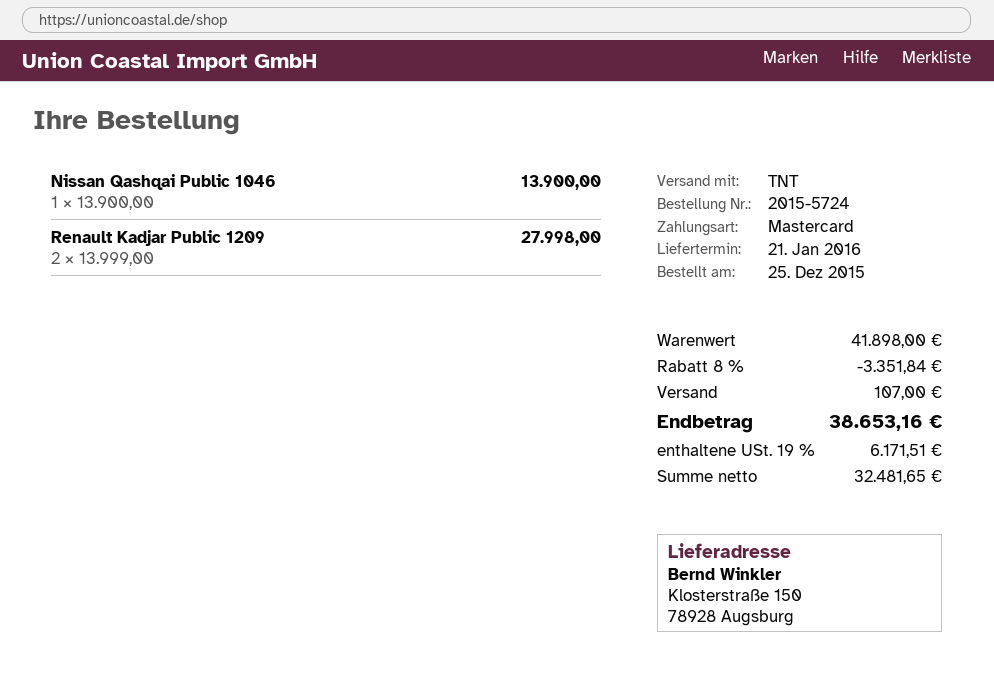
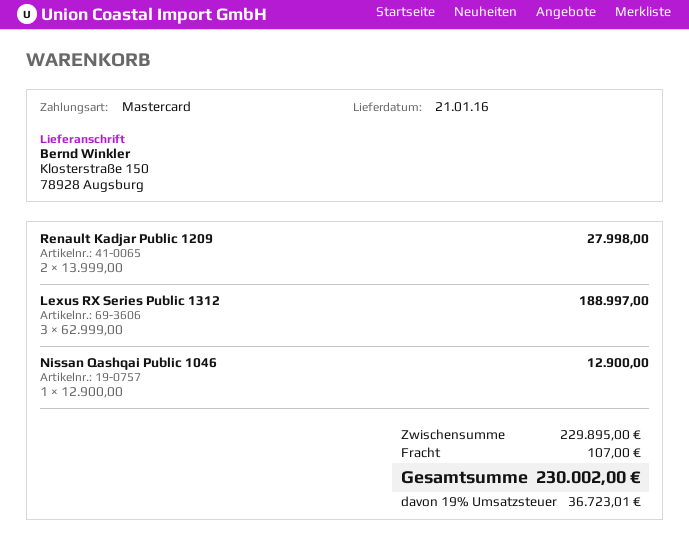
Nissan Qashqai Public 1046: 1 x 13900.00 = 13900.00 -> 1 x 12900.00 = 12900.00
Lexus RX Series Public 1312: none -> 3 x 62999.00 = 188997.00
subtotal: 41898.00 -> 229895.00
discount: 8% = 3351.84 -> none
tax: 19% = 6171.51 -> 19% = 36723.01
total: 38653.16 -> 230002.00

